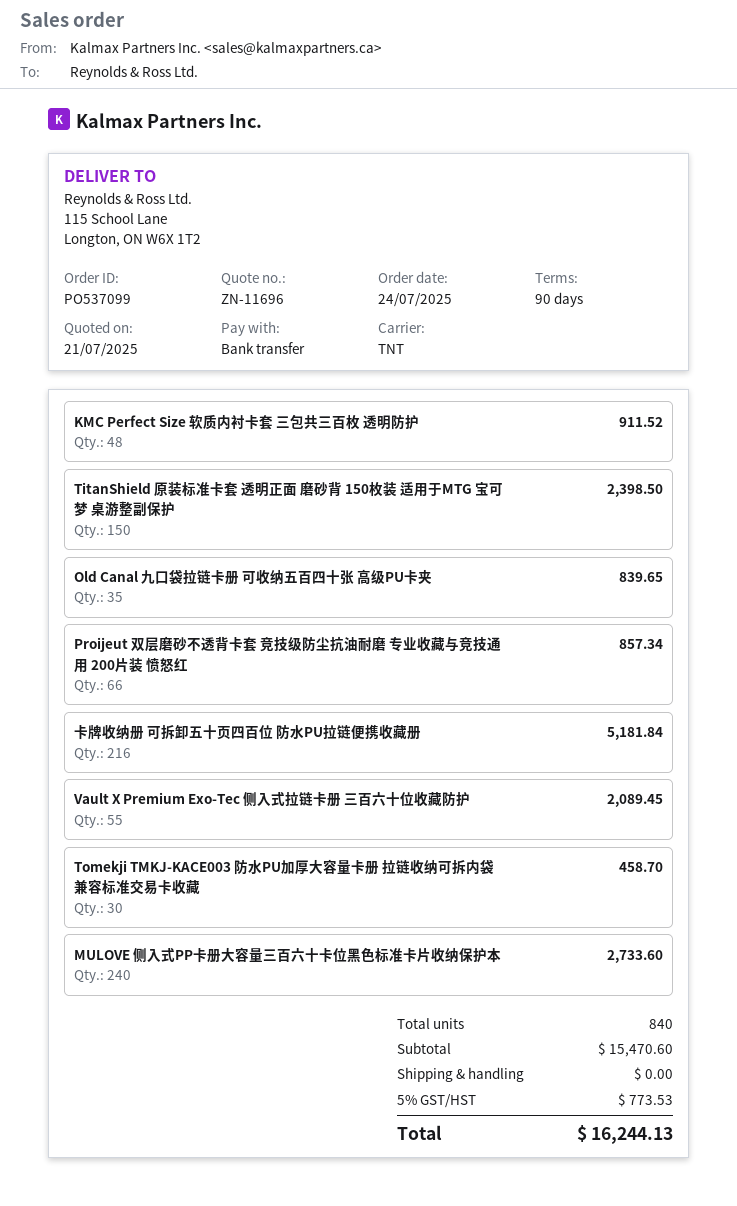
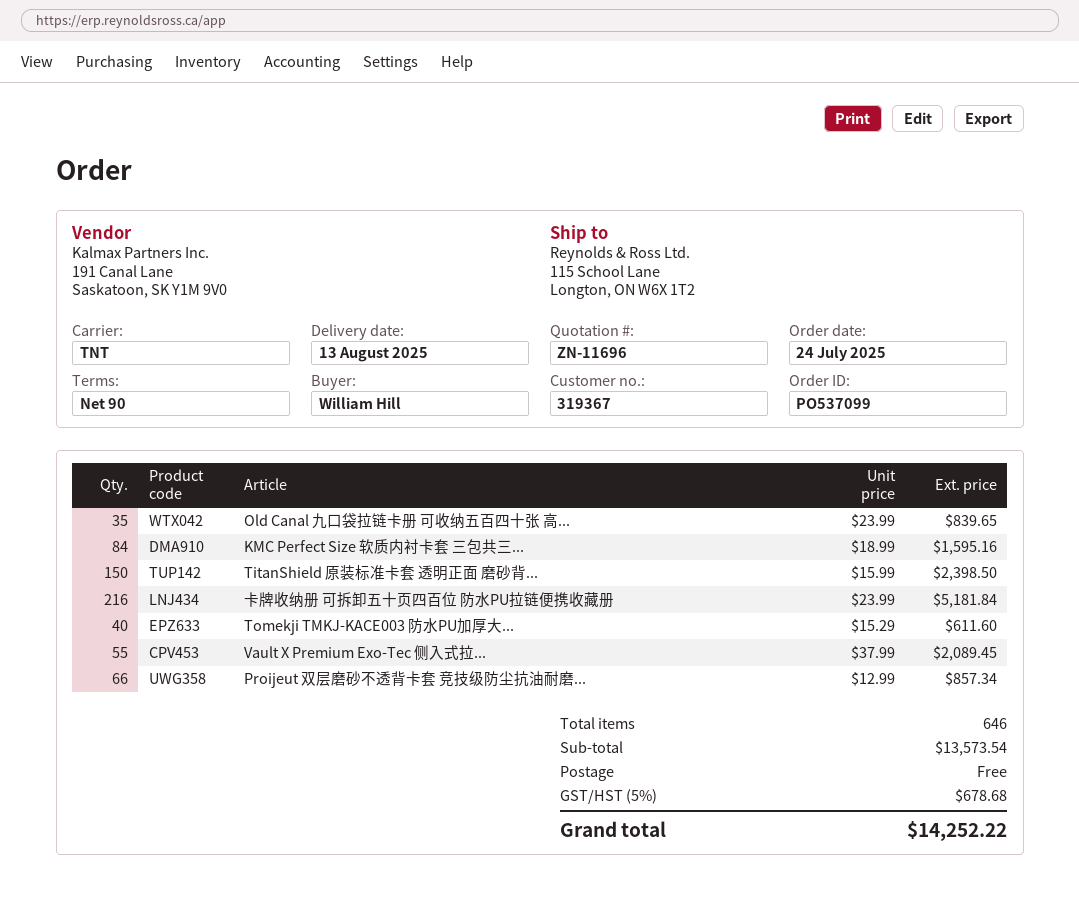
KMC Perfect Size 软质内衬卡套 三包共三百枚 透明防护: 48 for 911.52 -> 84 for 1595.16
Tomekji TMKJ-KACE003 防水PU加厚大容量卡册 拉链收纳可拆内袋 兼容标准交易卡收藏: 30 for 458.70 -> 40 for 611.60
MULOVE 侧入式PP卡册大容量三百六十卡位黑色标准卡片收纳保护本: 240 for 2733.60 -> none
total quantity: 840 -> 646
subtotal: 15470.60 -> 13573.54
tax: 5% = 773.53 -> 5% = 678.68
total: 16244.13 -> 14252.22

